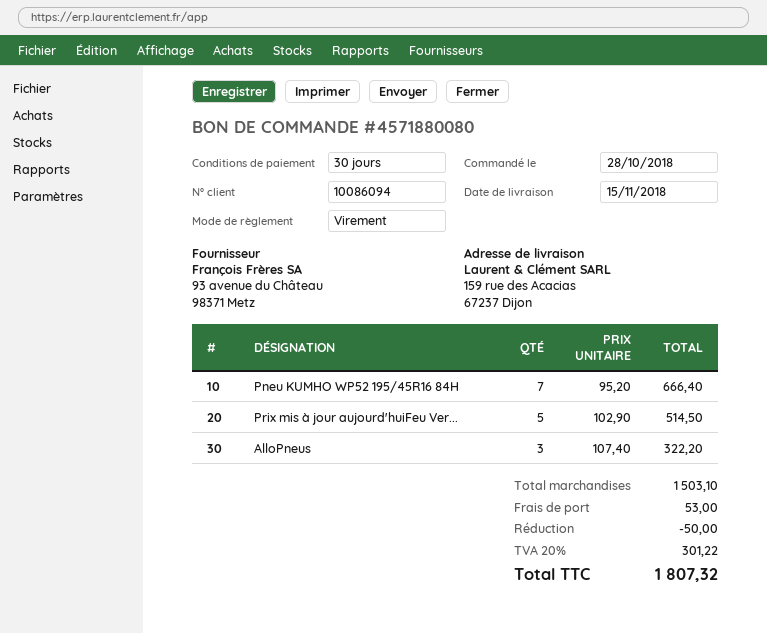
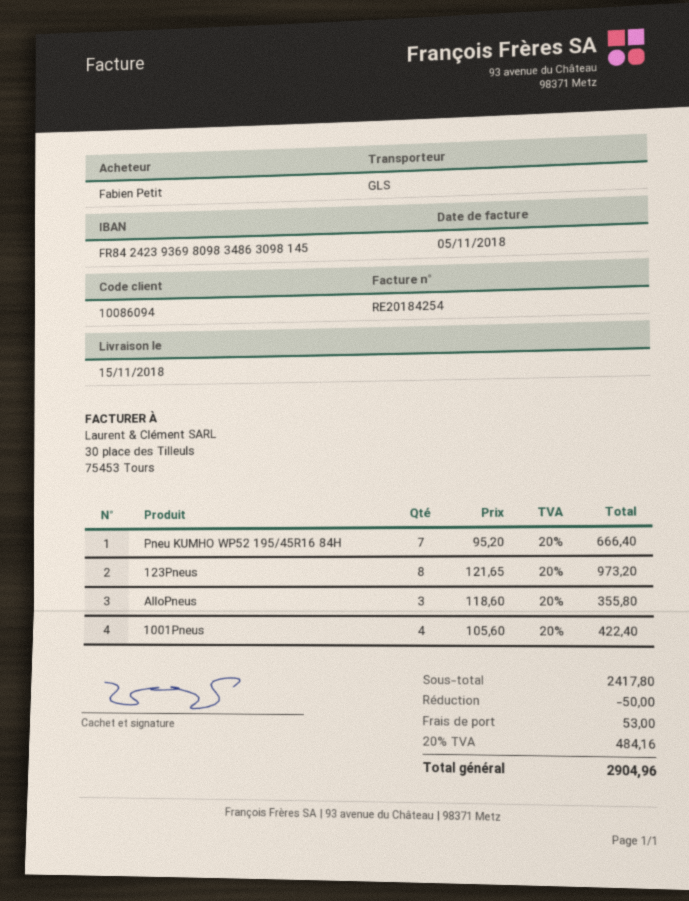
Prix mis à jour aujourd'huiFeu Ver...: 5 x 102.90 = 514.50 -> none
AlloPneus: 3 x 107.40 = 322.20 -> 3 x 118.60 = 355.80
123Pneus: none -> 8 x 121.65 = 973.20
1001Pneus: none -> 4 x 105.60 = 422.40
subtotal: 1503.10 -> 2417.80
tax: 20% = 301.22 -> 20% = 484.16
total: 1807.32 -> 2904.96

